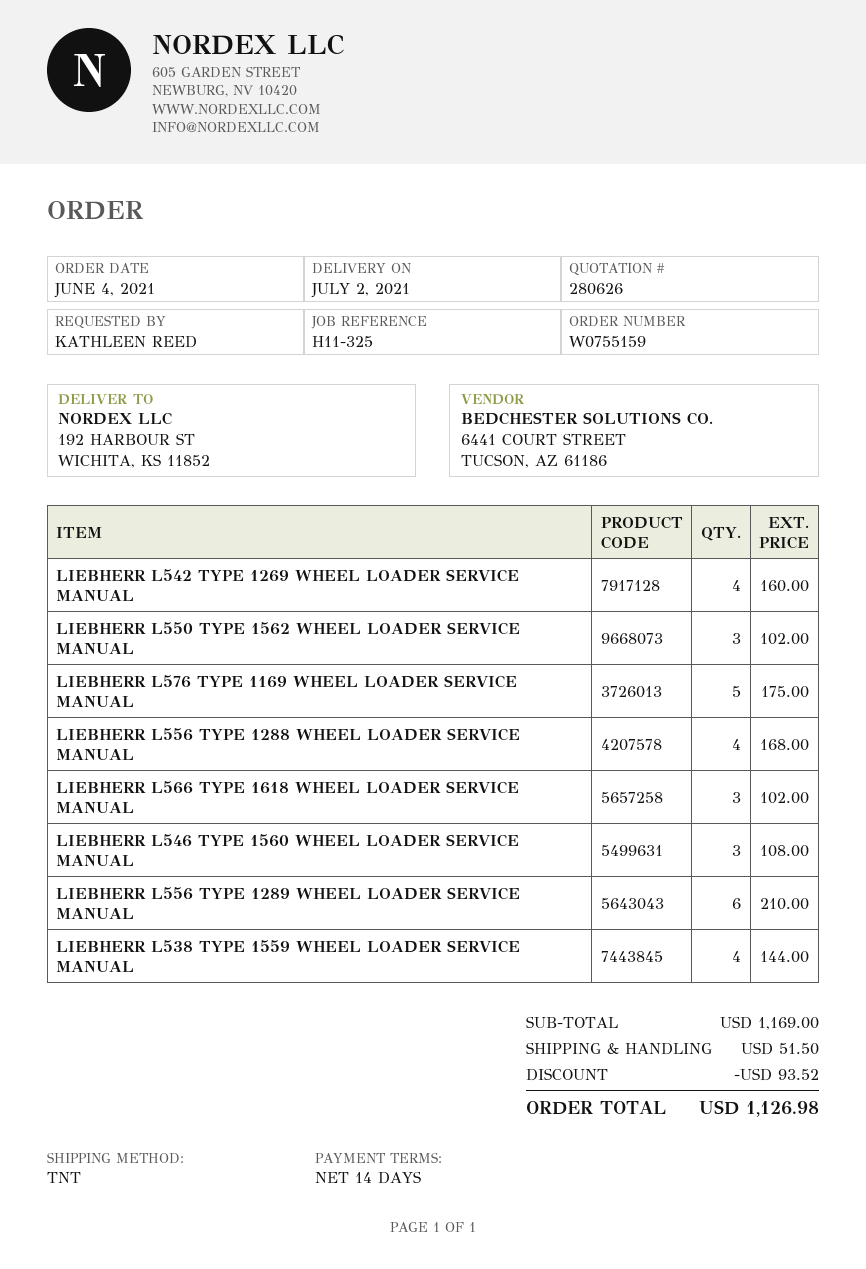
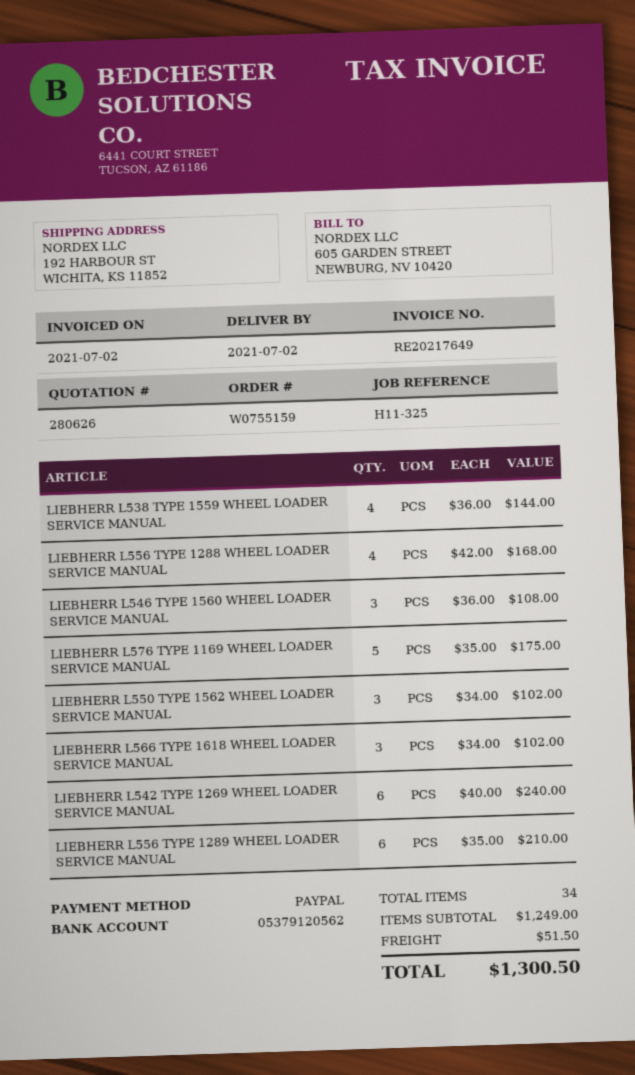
LIEBHERR L542 TYPE 1269 WHEEL LOADER SERVICE MANUAL: 4 for 160.00 -> 6 for 240.00
subtotal: 1169.00 -> 1249.00
discount: 93.52 -> none
total: 1126.98 -> 1300.50

